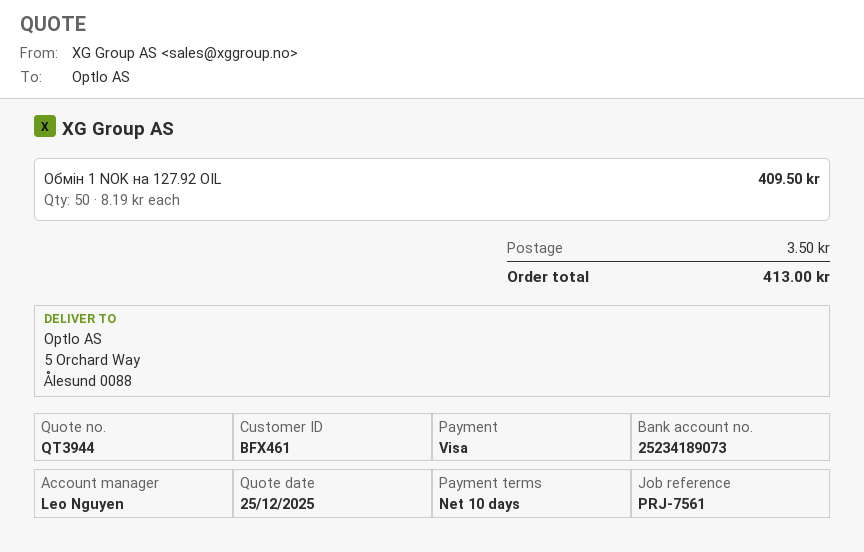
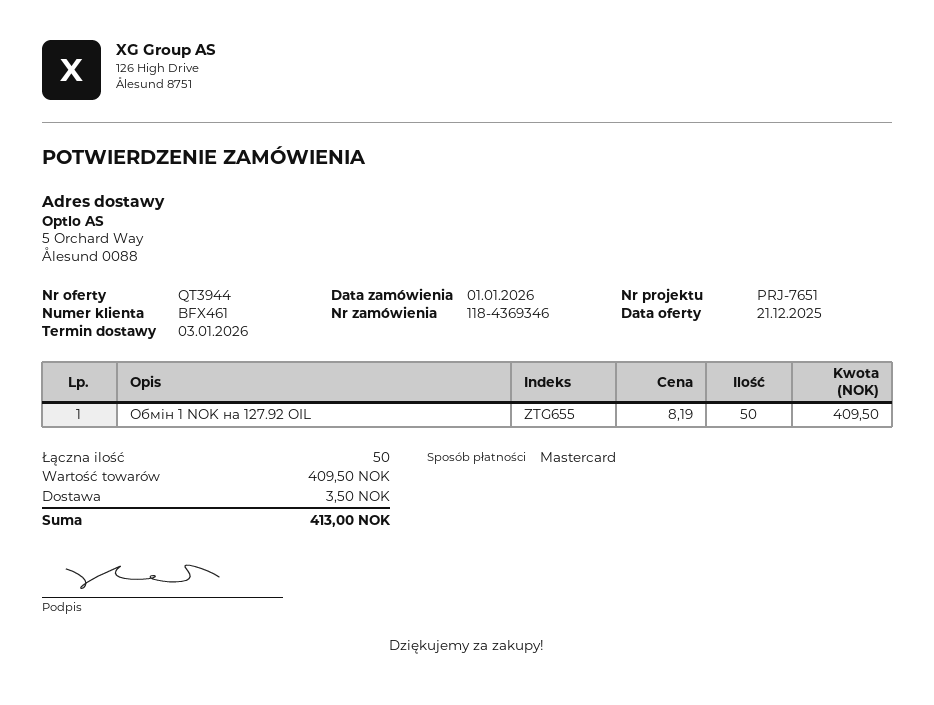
quote date: 2025-12-25 -> 2025-12-21
reference: PRJ-7561 -> PRJ-7651
payment method: Visa -> Mastercard

